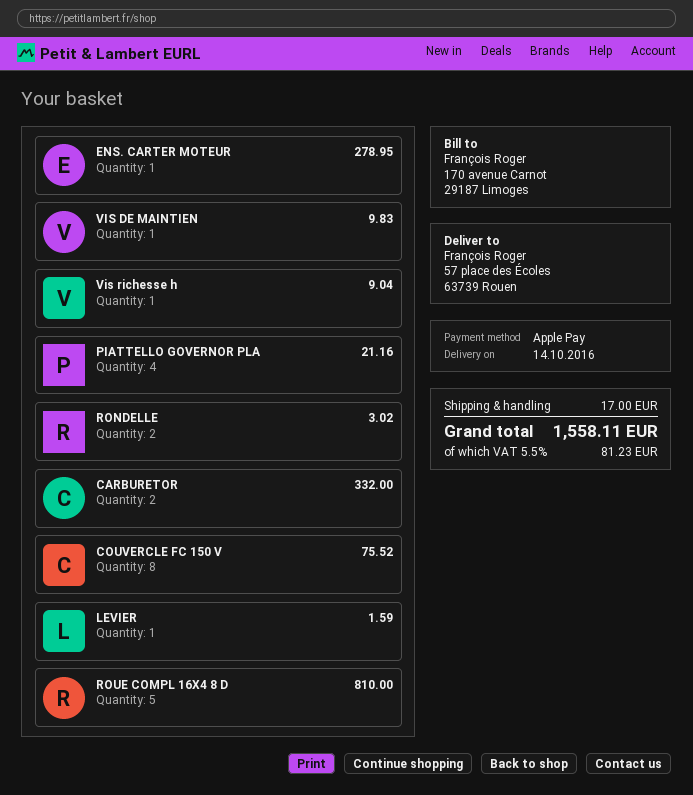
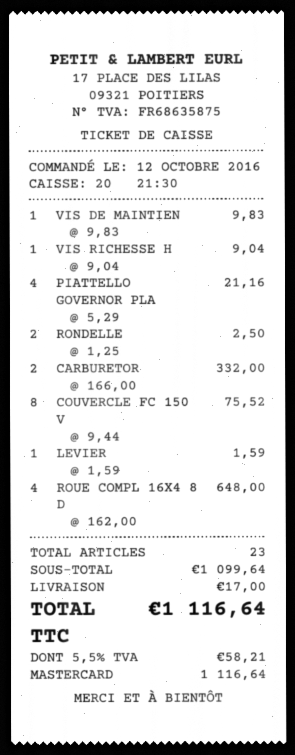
payment method: Apple Pay -> Mastercard
ENS. CARTER MOTEUR: 1 for 278.95 -> none
RONDELLE: 2 for 3.02 -> 2 for 2.50
ROUE COMPL 16X4 8 D: 5 for 810.00 -> 4 for 648.00
tax: 5.5% = 81.23 -> 5.5% = 58.21
total: 1558.11 -> 1116.64

